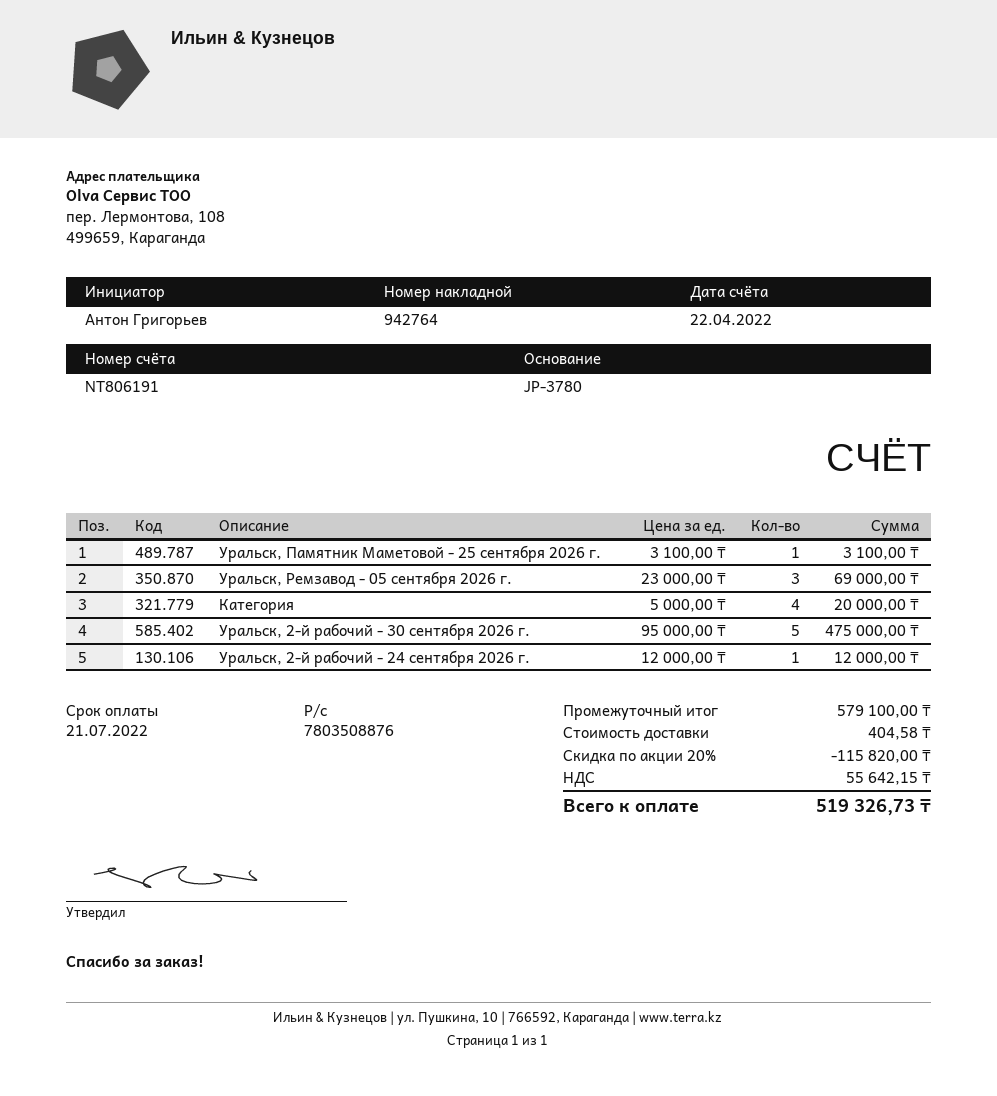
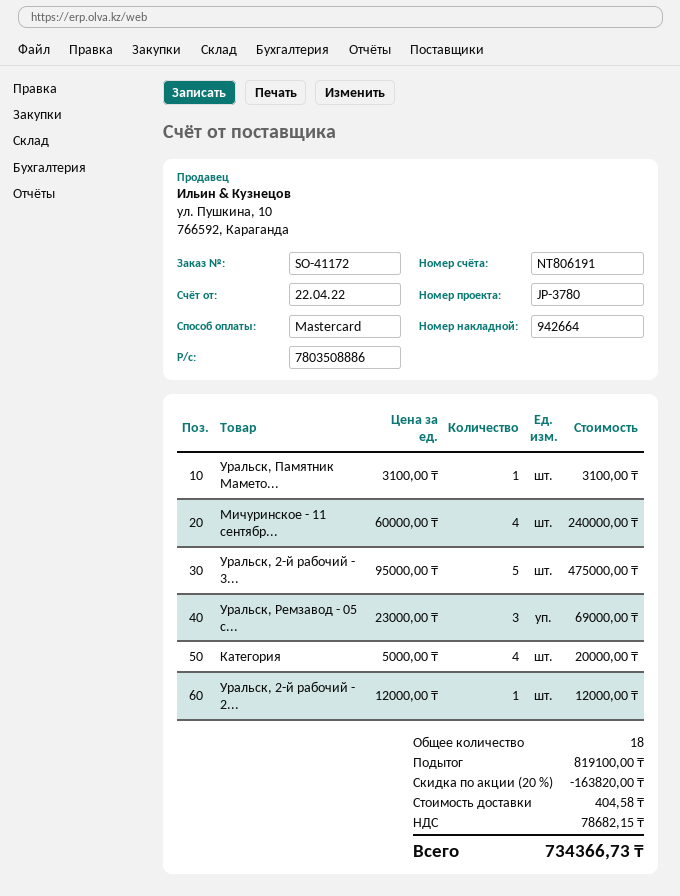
delivery note number: 942764 -> 942664
bank account: 7803508876 -> 7803508886
Мичуринское - 11 сентябр...: none -> 4 x 60000.00 = 240000.00
subtotal: 579100.00 -> 819100.00
discount: 20% = 115820.00 -> 20% = 163820.00
tax: 55642.15 -> 78682.15
total: 519326.73 -> 734366.73

